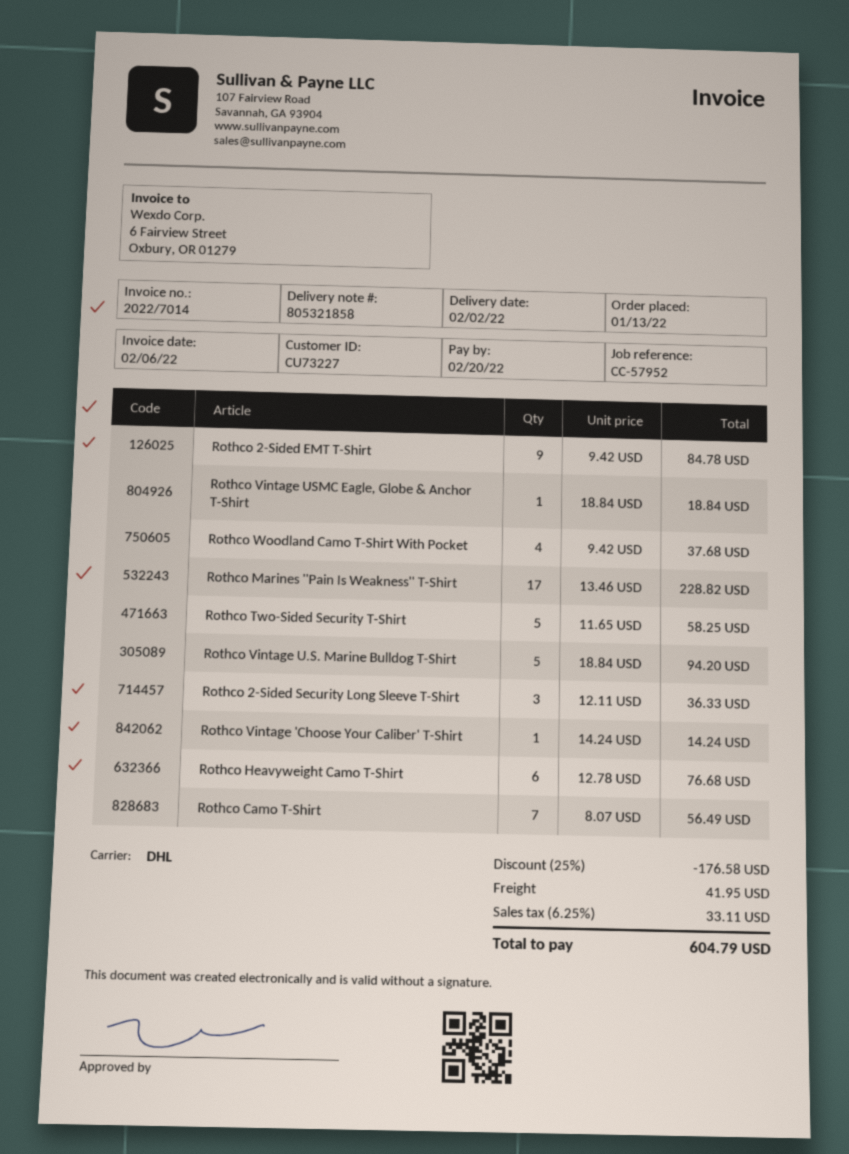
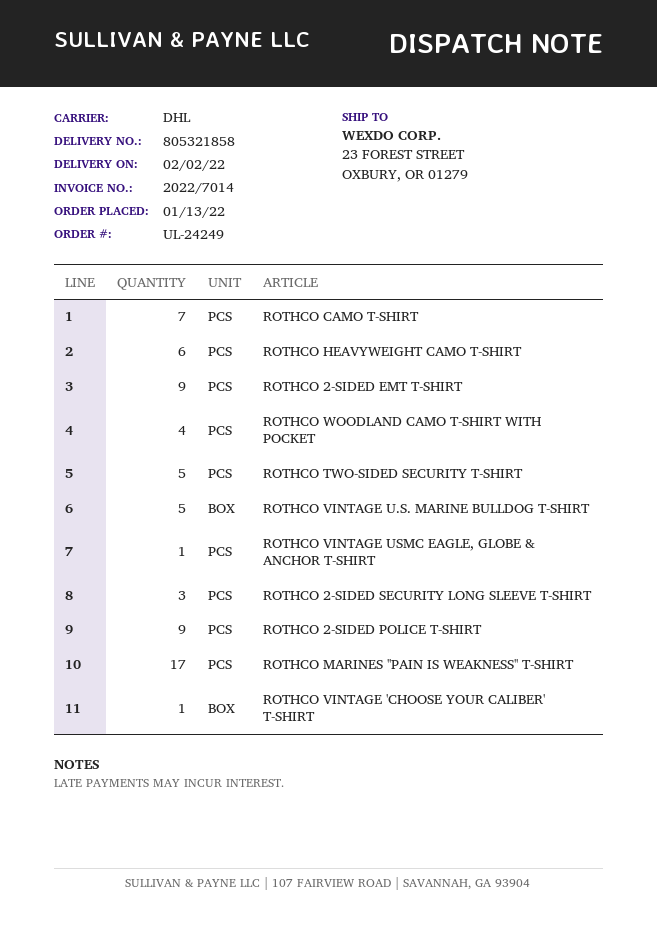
ROTHCO 2-SIDED POLICE T-SHIRT: none -> 9

